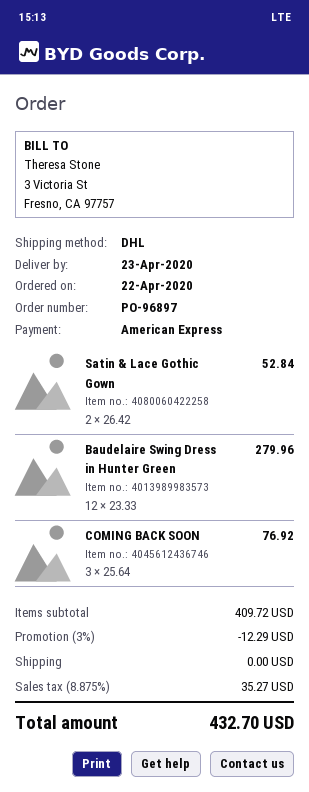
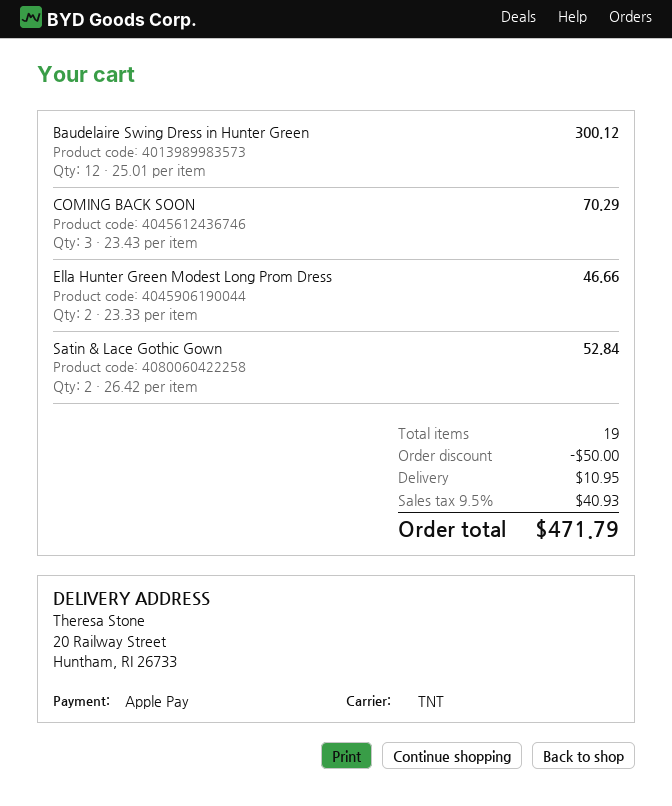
payment method: American Express -> Apple Pay
shipping method: DHL -> TNT
Baudelaire Swing Dress in Hunter Green: 12 x 23.33 = 279.96 -> 12 x 25.01 = 300.12
COMING BACK SOON: 3 x 25.64 = 76.92 -> 3 x 23.43 = 70.29
Ella Hunter Green Modest Long Prom Dress: none -> 2 x 23.33 = 46.66
discount: 12.29 -> 50.00
shipping: 0.00 -> 10.95
tax: 8.875% = 35.27 -> 9.5% = 40.93
total: 432.70 -> 471.79

